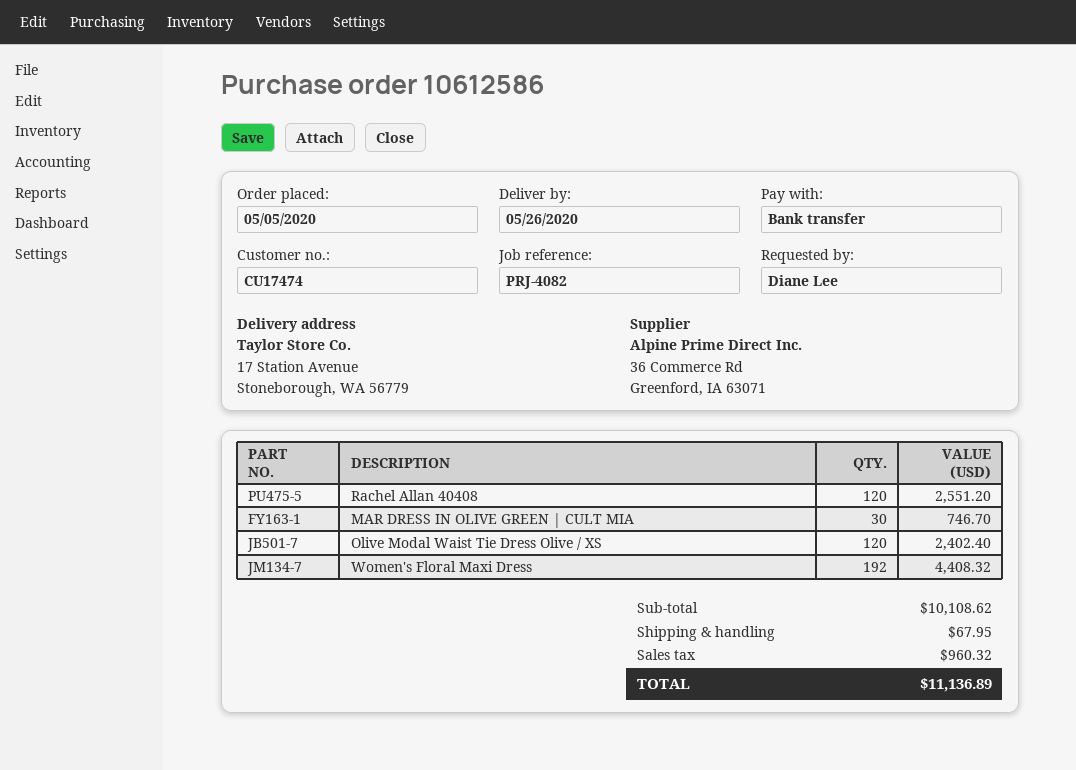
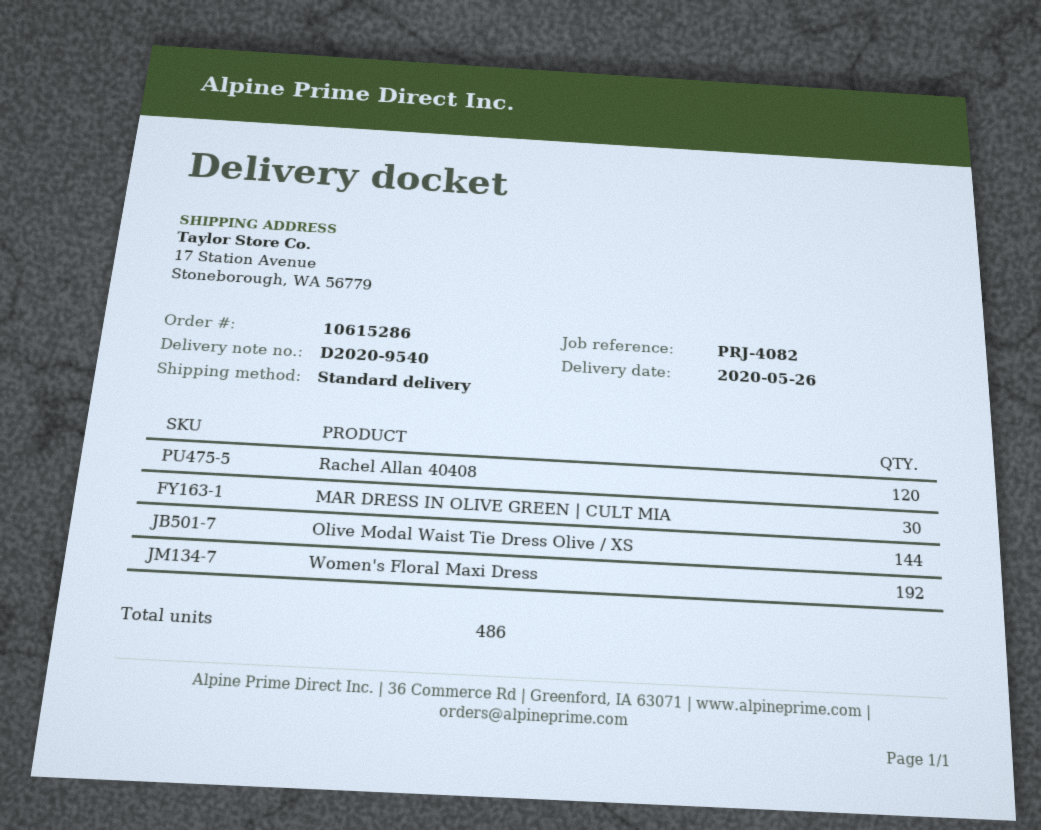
order number: 10612586 -> 10615286
Olive Modal Waist Tie Dress Olive / XS: 120 -> 144

